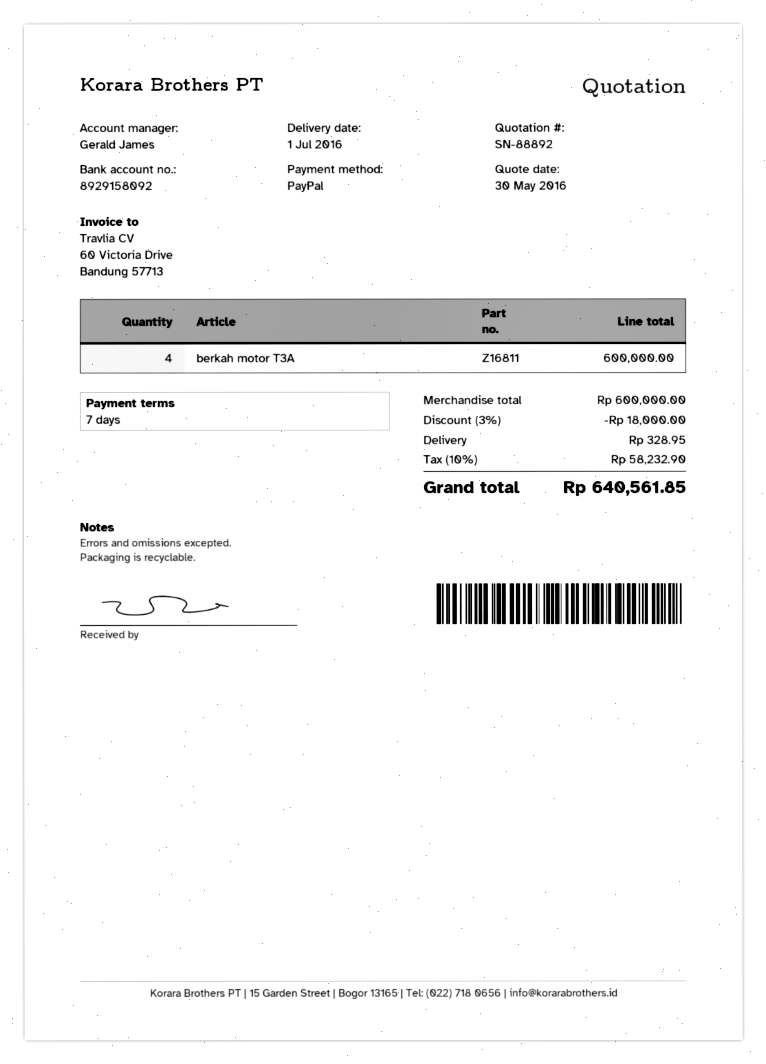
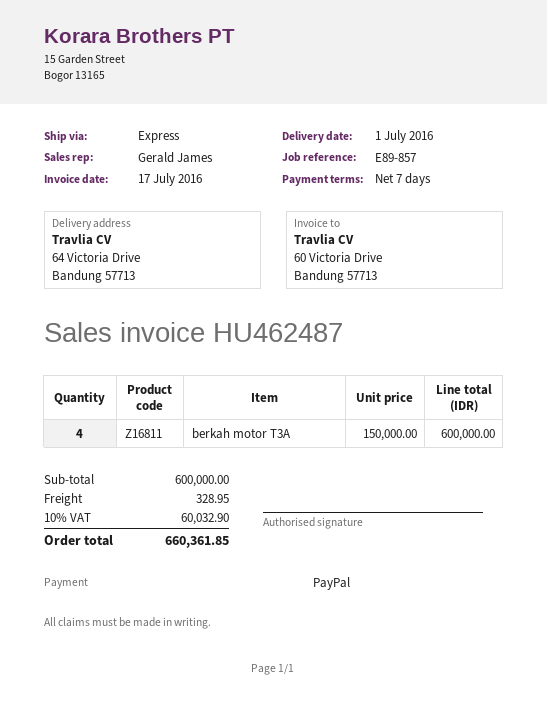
discount: 3% = 18000.00 -> none
tax: 10% = 58232.90 -> 10% = 60032.90
total: 640561.85 -> 660361.85

